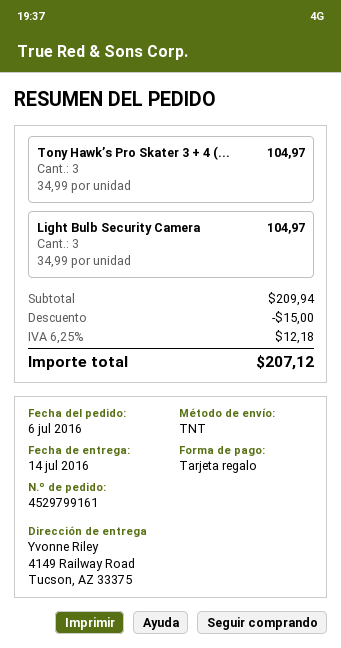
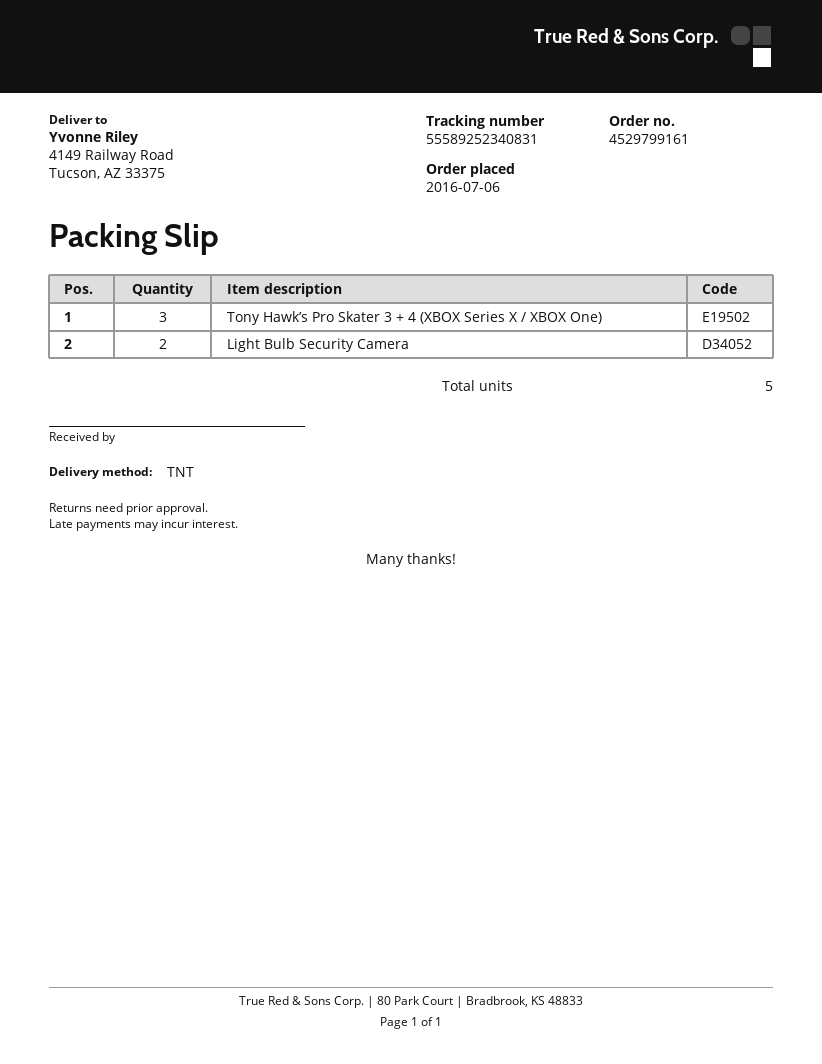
Light Bulb Security Camera: 3 -> 2

